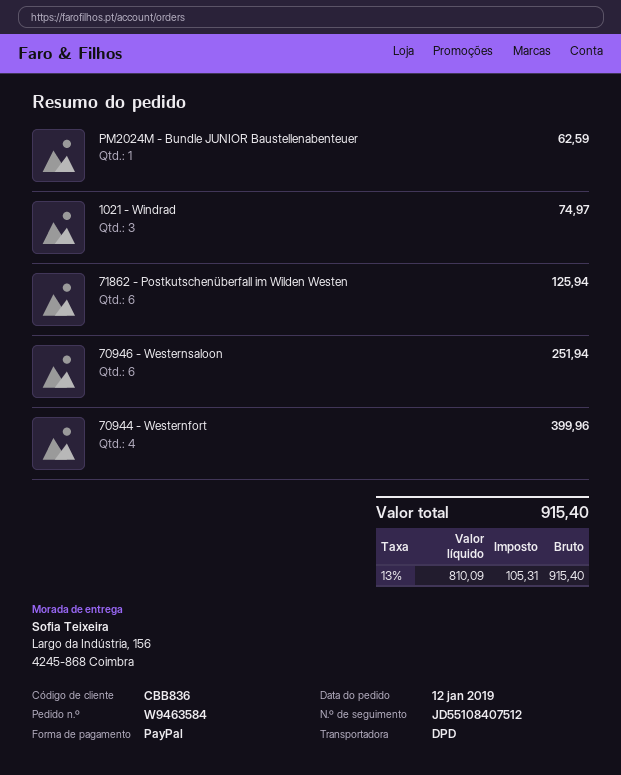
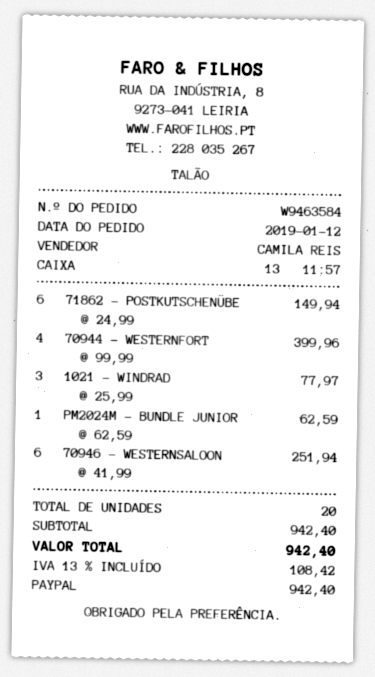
1021 - Windrad: 3 for 74.97 -> 3 for 77.97
71862 - Postkutschenüberfall im Wilden Westen: 6 for 125.94 -> 6 for 149.94
tax: 13% = 105.31 -> 13% = 108.42
total: 915.40 -> 942.40

